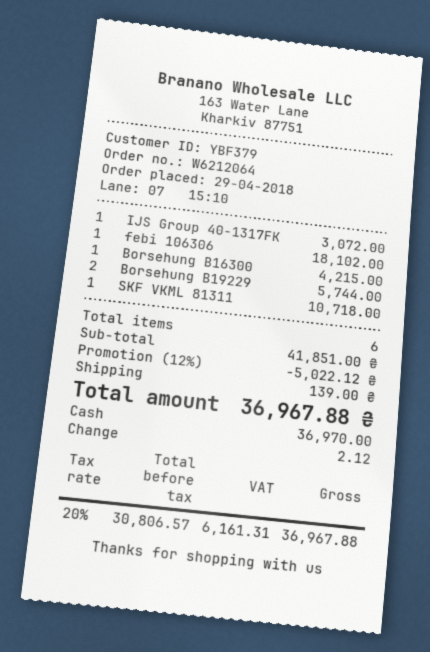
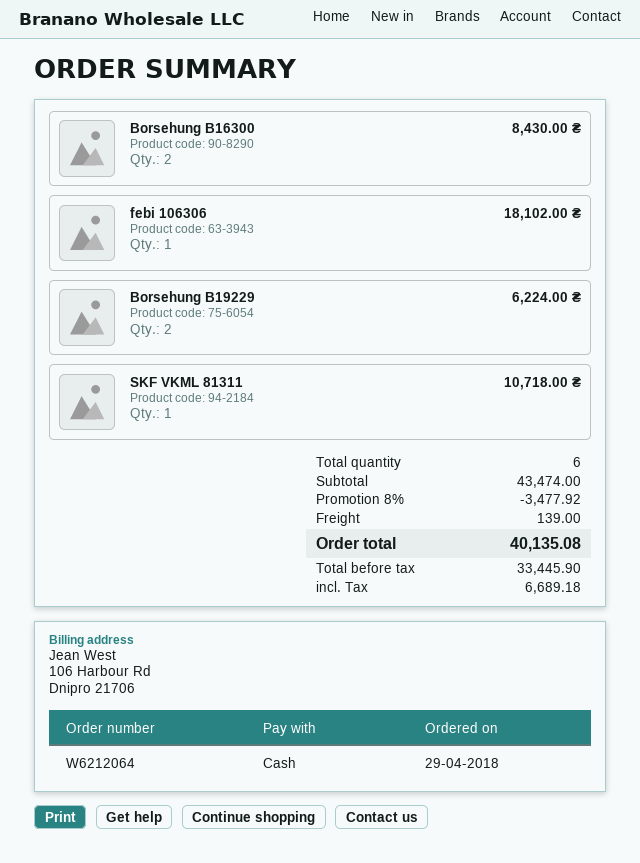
IJS Group 40-1317FK: 1 for 3072.00 -> none
Borsehung B16300: 1 for 4215.00 -> 2 for 8430.00
Borsehung B19229: 2 for 5744.00 -> 2 for 6224.00
subtotal: 41851.00 -> 43474.00
discount: 12% = 5022.12 -> 8% = 3477.92
net: 30806.57 -> 33445.90
tax: 6161.31 -> 6689.18
total: 36967.88 -> 40135.08

